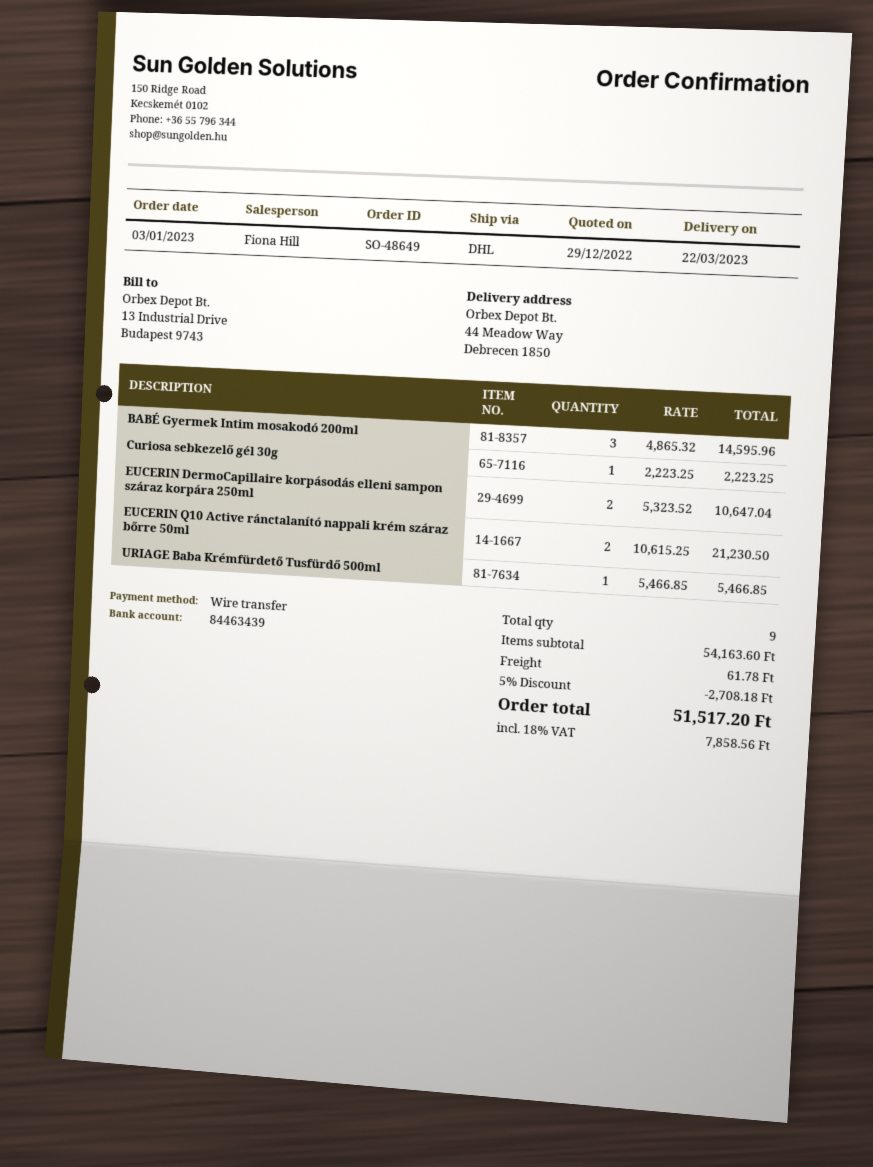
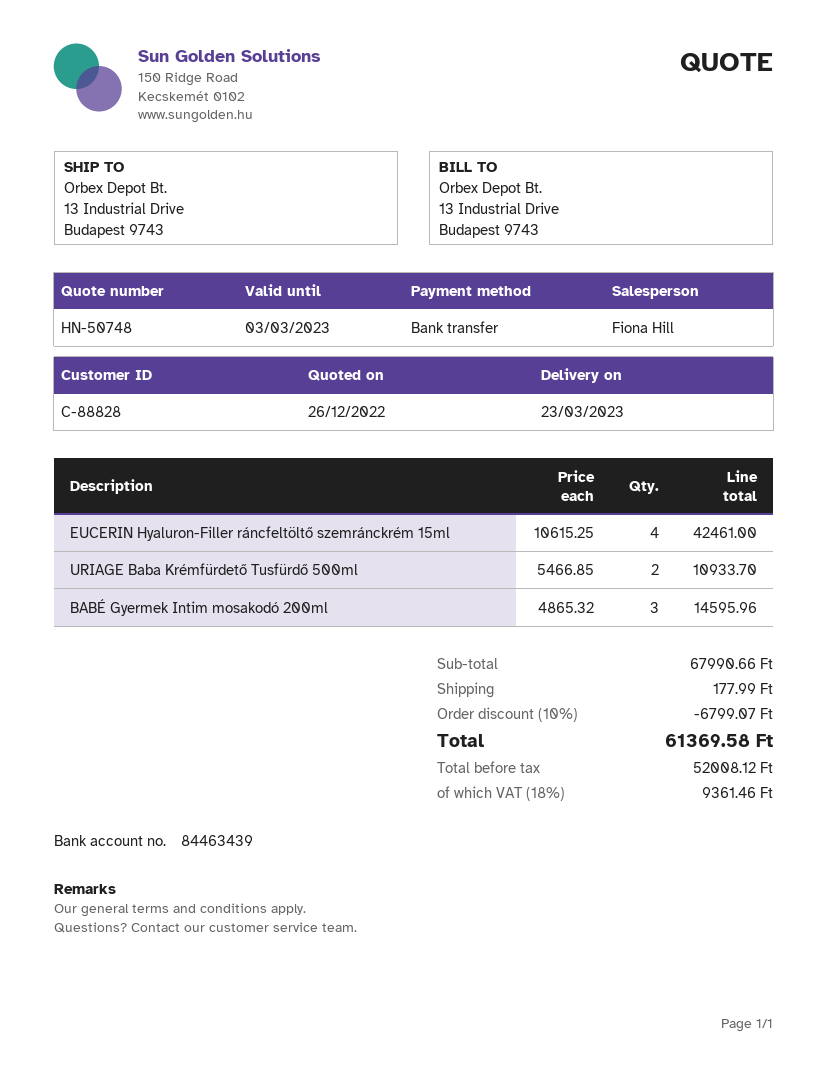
quote date: 2022-12-29 -> 2022-12-26
delivery date: 2023-03-22 -> 2023-03-23
ship to: 44 Meadow Way, Debrecen 1850 -> 13 Industrial Drive, Budapest 9743
Curiosa sebkezelő gél 30g: 1 x 2223.25 = 2223.25 -> none
EUCERIN DermoCapillaire korpásodás elleni sampon száraz korpára 250ml: 2 x 5323.52 = 10647.04 -> none
EUCERIN Q10 Active ránctalanító nappali krém száraz bőrre 50ml: 2 x 10615.25 = 21230.50 -> none
URIAGE Baba Krémfürdető Tusfürdő 500ml: 1 x 5466.85 = 5466.85 -> 2 x 5466.85 = 10933.70
EUCERIN Hyaluron-Filler ráncfeltöltő szemránckrém 15ml: none -> 4 x 10615.25 = 42461.00
subtotal: 54163.60 -> 67990.66
discount: 5% = 2708.18 -> 10% = 6799.07
shipping: 61.78 -> 177.99
tax: 18% = 7858.56 -> 18% = 9361.46
total: 51517.20 -> 61369.58

